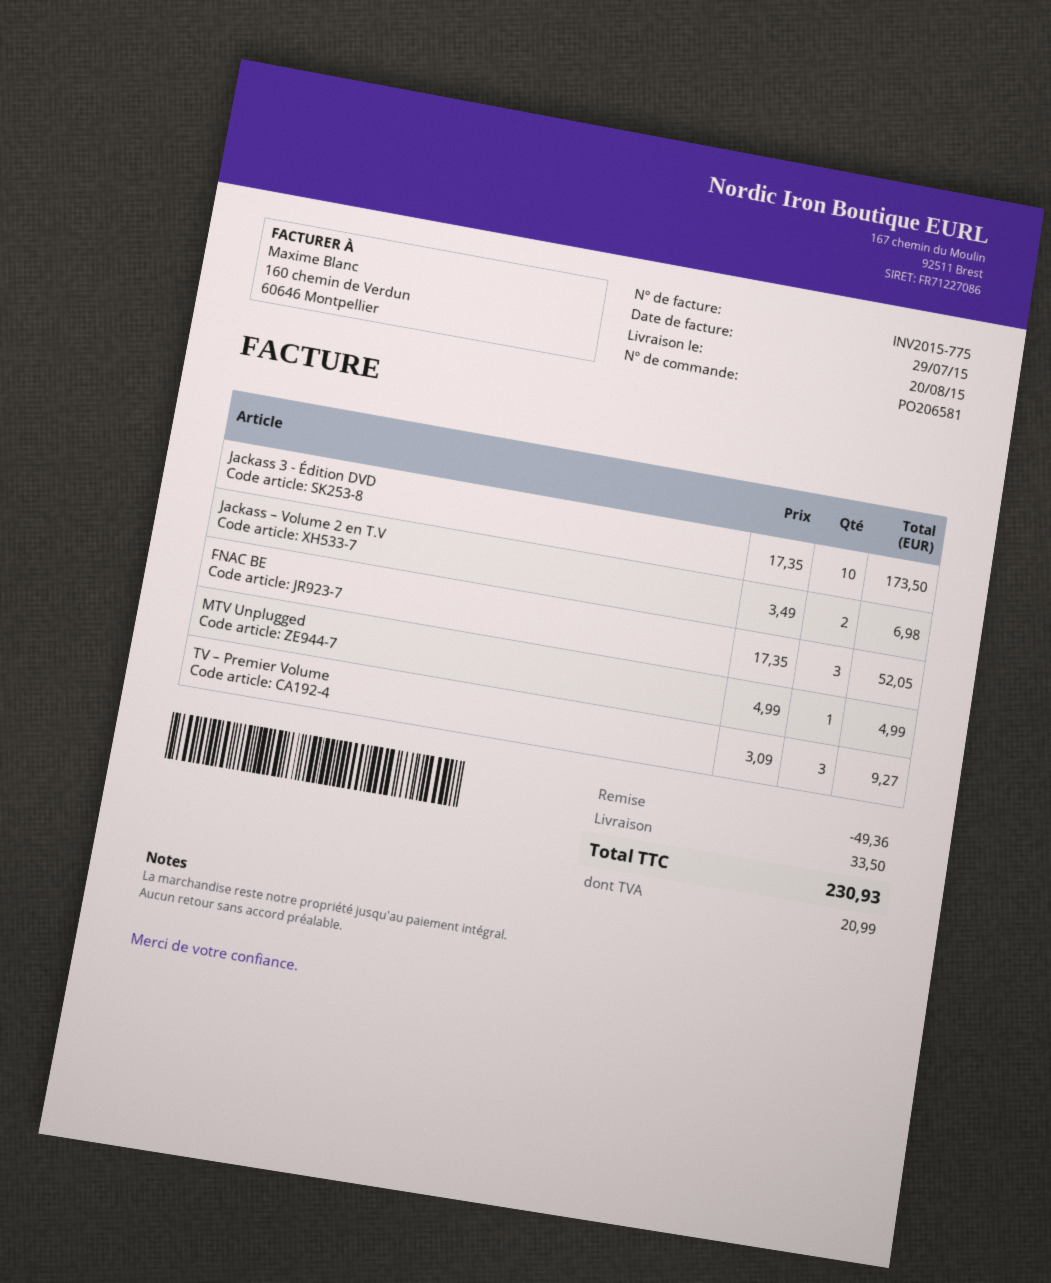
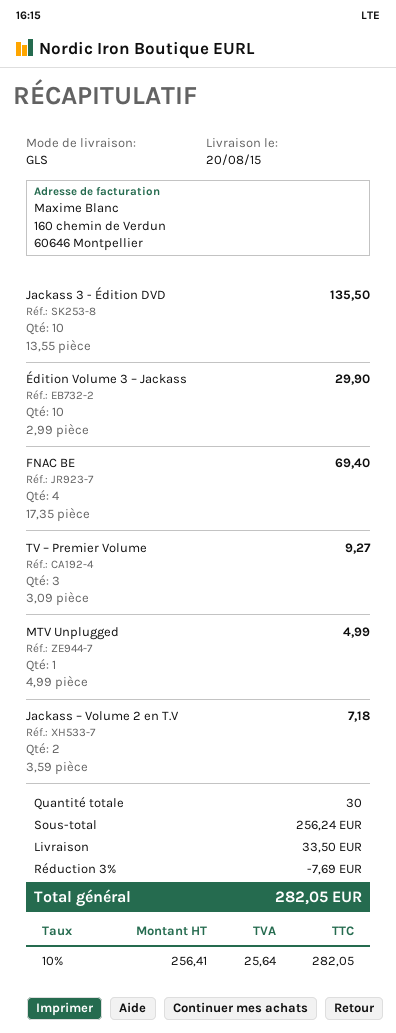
Jackass 3 - Édition DVD: 10 x 17.35 = 173.50 -> 10 x 13.55 = 135.50
Jackass – Volume 2 en T.V: 2 x 3.49 = 6.98 -> 2 x 3.59 = 7.18
FNAC BE: 3 x 17.35 = 52.05 -> 4 x 17.35 = 69.40
Édition Volume 3 – Jackass: none -> 10 x 2.99 = 29.90
discount: 49.36 -> 7.69
tax: 20.99 -> 25.64
total: 230.93 -> 282.05

